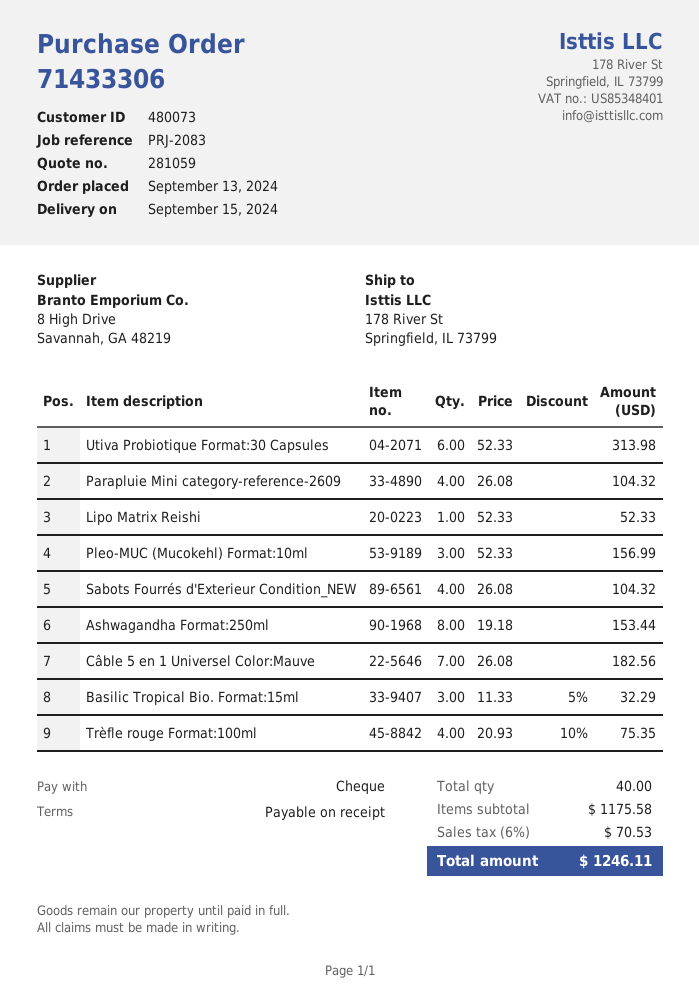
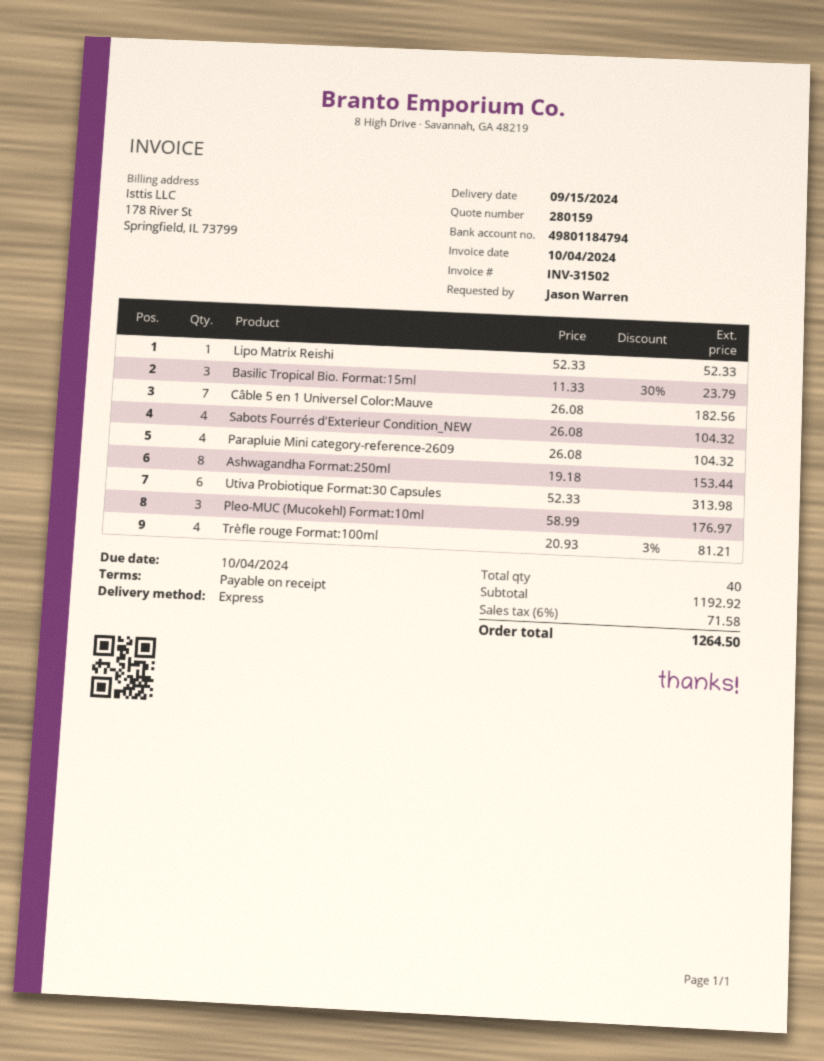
quote number: 281059 -> 280159
Pleo-MUC (Mucokehl) Format:10ml: 3 x 52.33 = 156.99 -> 3 x 58.99 = 176.97
Basilic Tropical Bio. Format:15ml: 3 x 11.33 - 5% = 32.29 -> 3 x 11.33 - 30% = 23.79
Trèfle rouge Format:100ml: 4 x 20.93 - 10% = 75.35 -> 4 x 20.93 - 3% = 81.21
subtotal: 1175.58 -> 1192.92
tax: 6% = 70.53 -> 6% = 71.58
total: 1246.11 -> 1264.50

